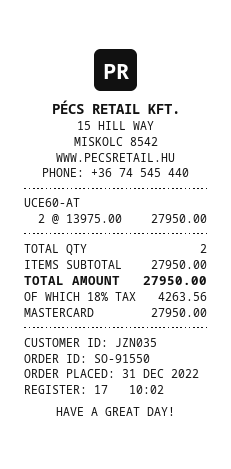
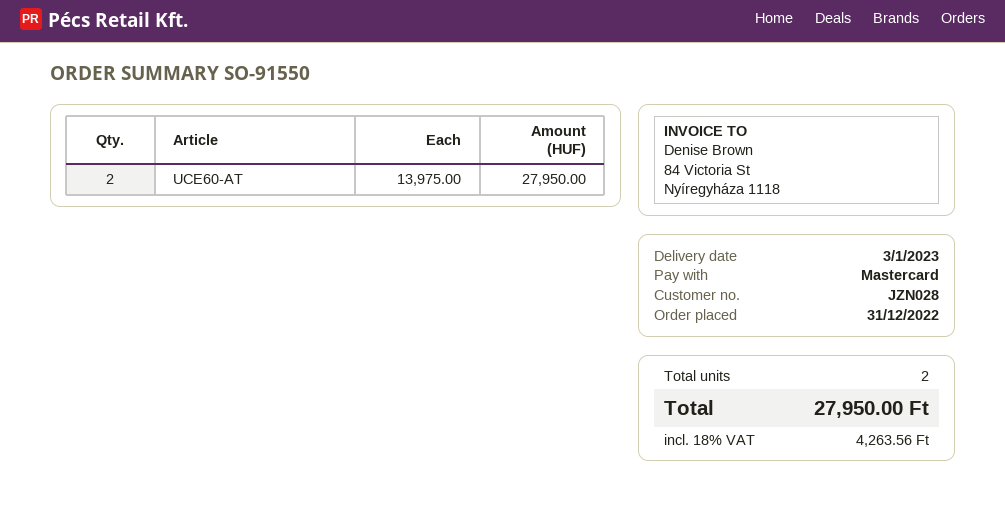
customer number: JZN035 -> JZN028

